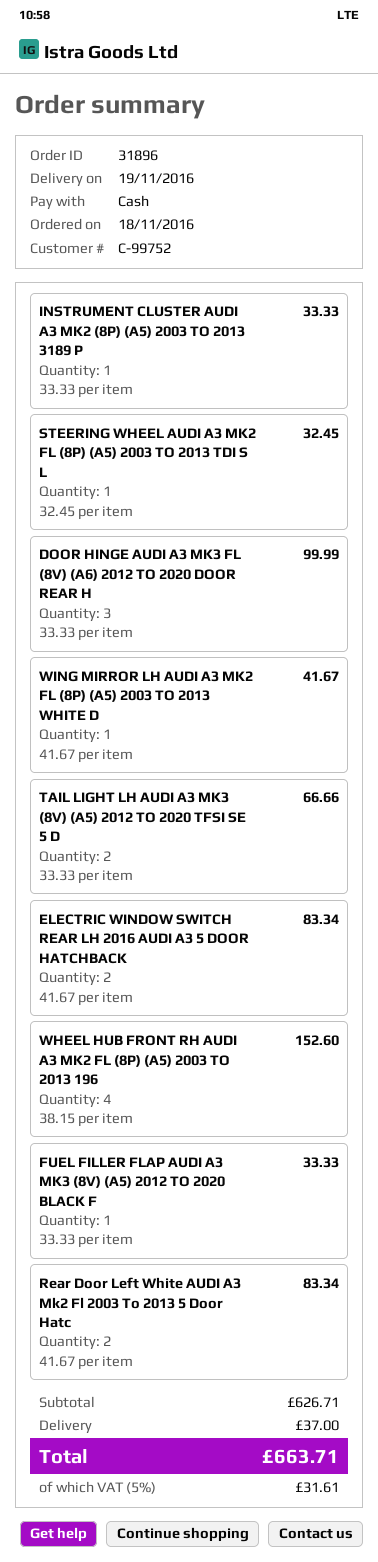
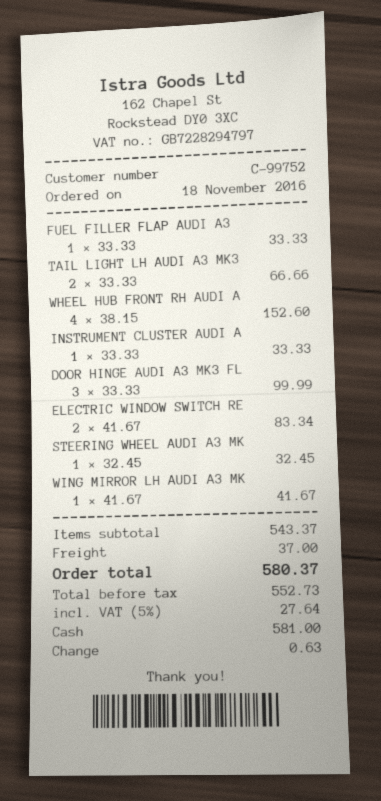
Rear Door Left White AUDI A3 Mk2 Fl 2003 To 2013 5 Door Hatc: 2 x 41.67 = 83.34 -> none
subtotal: 626.71 -> 543.37
tax: 5% = 31.61 -> 5% = 27.64
total: 663.71 -> 580.37

